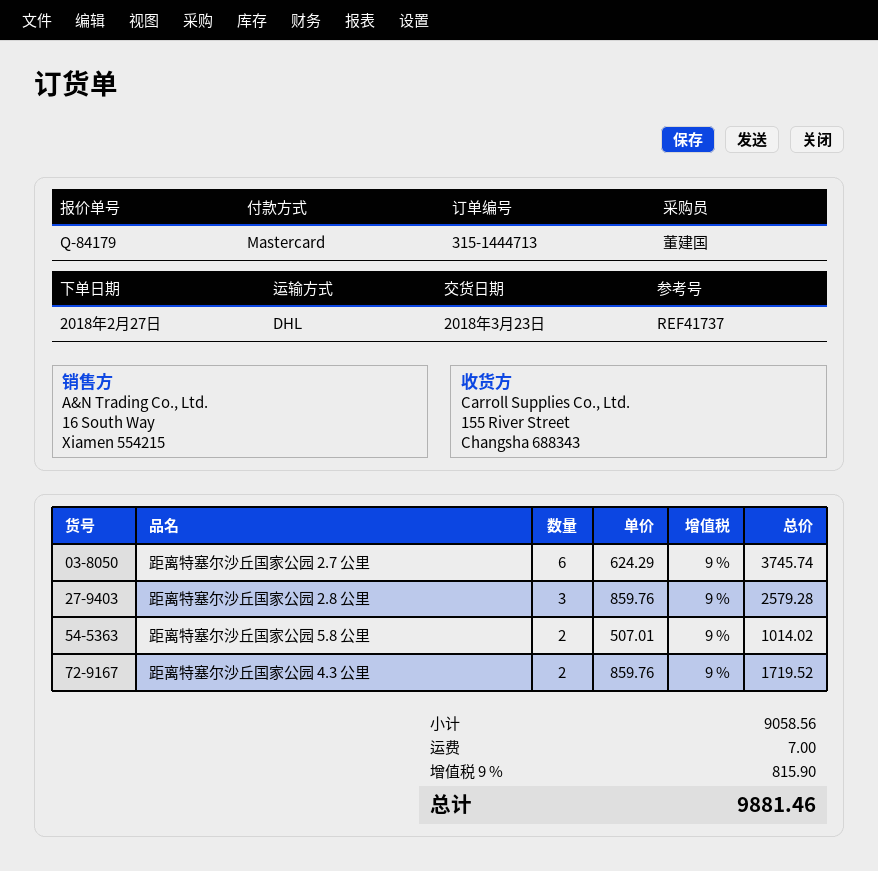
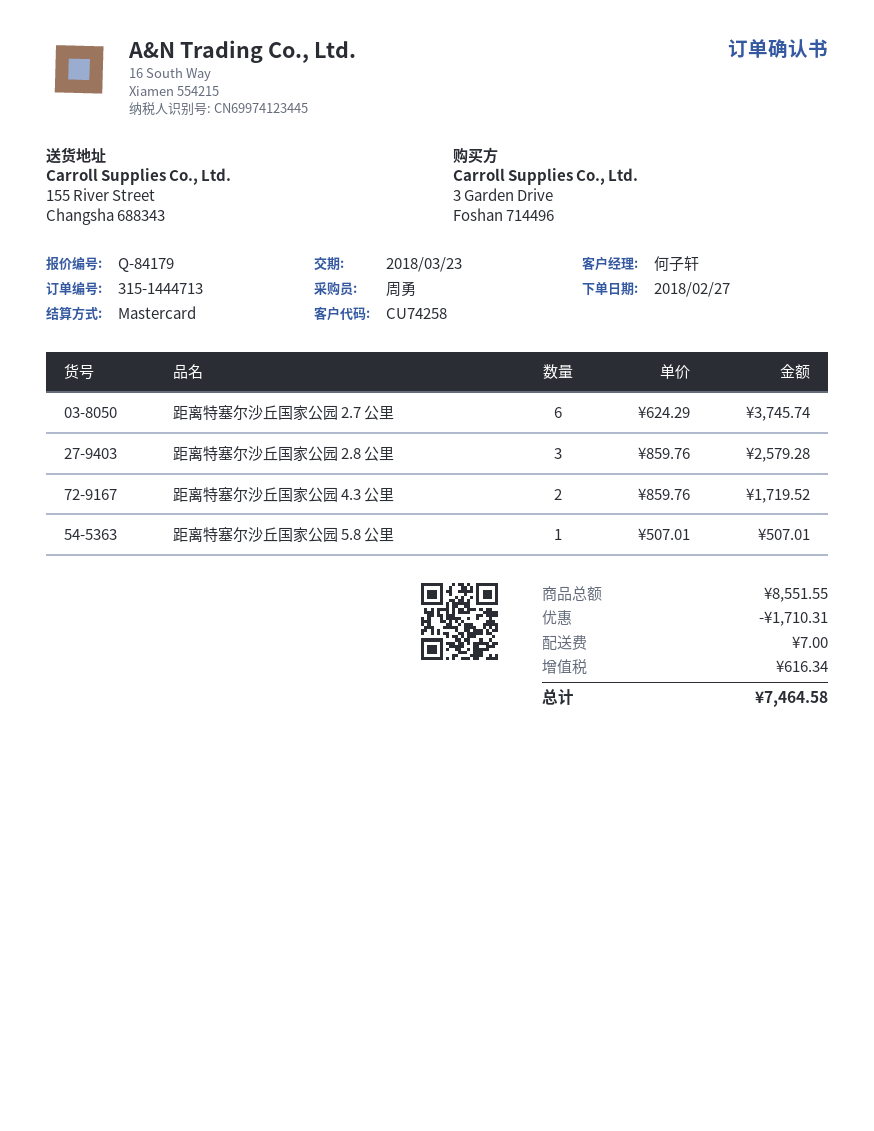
ordered by: 董建国 -> 周勇
距离特塞尔沙丘国家公园 5.8 公里: 2 x 507.01 = 1014.02 -> 1 x 507.01 = 507.01
subtotal: 9058.56 -> 8551.55
discount: none -> 1710.31
tax: 815.90 -> 616.34
total: 9881.46 -> 7464.58

